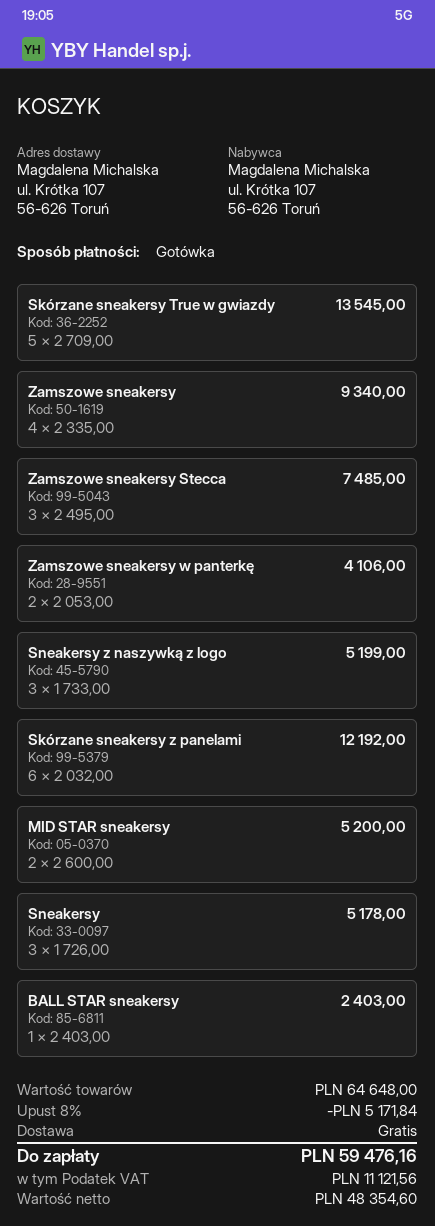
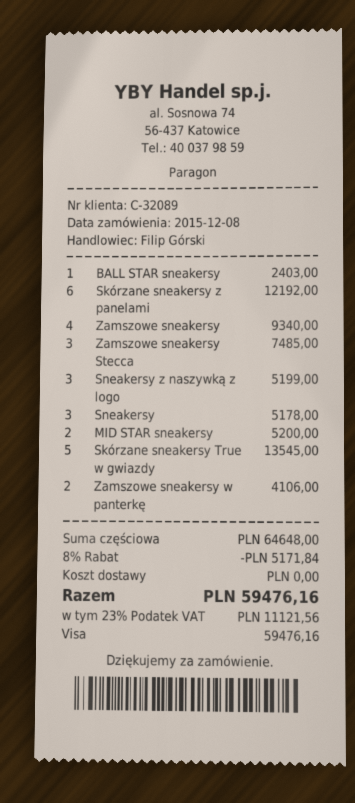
payment method: cash -> Visa

